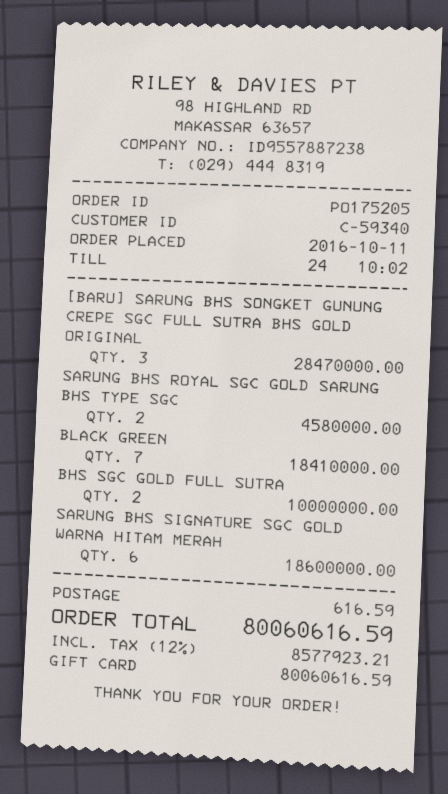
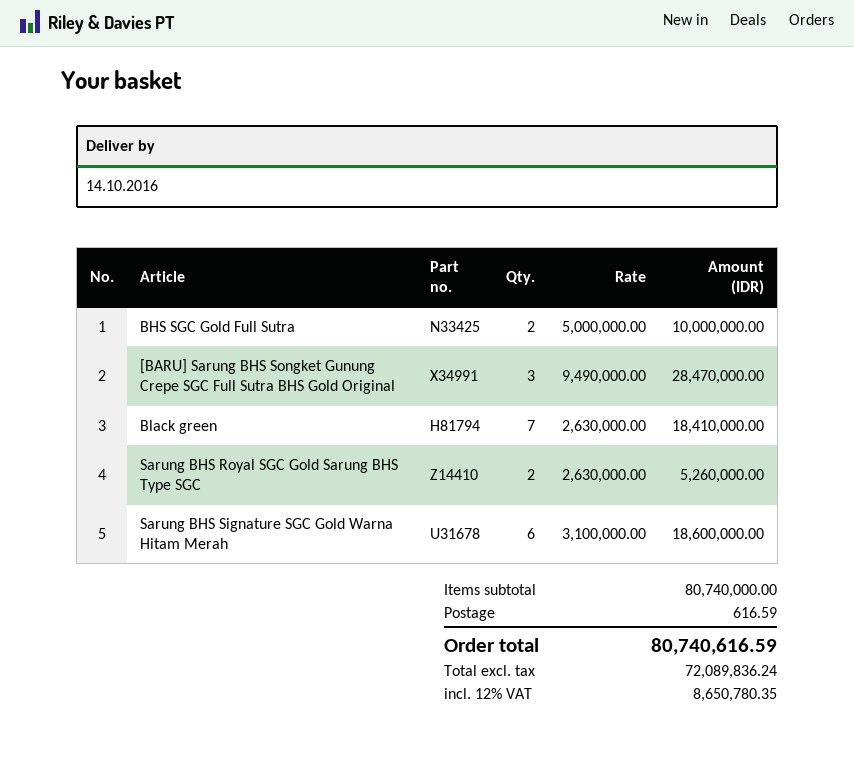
SARUNG BHS ROYAL SGC GOLD SARUNG BHS TYPE SGC: 2 for 4580000.00 -> 2 for 5260000.00
tax: 12% = 8577923.21 -> 12% = 8650780.35
total: 80060616.59 -> 80740616.59

